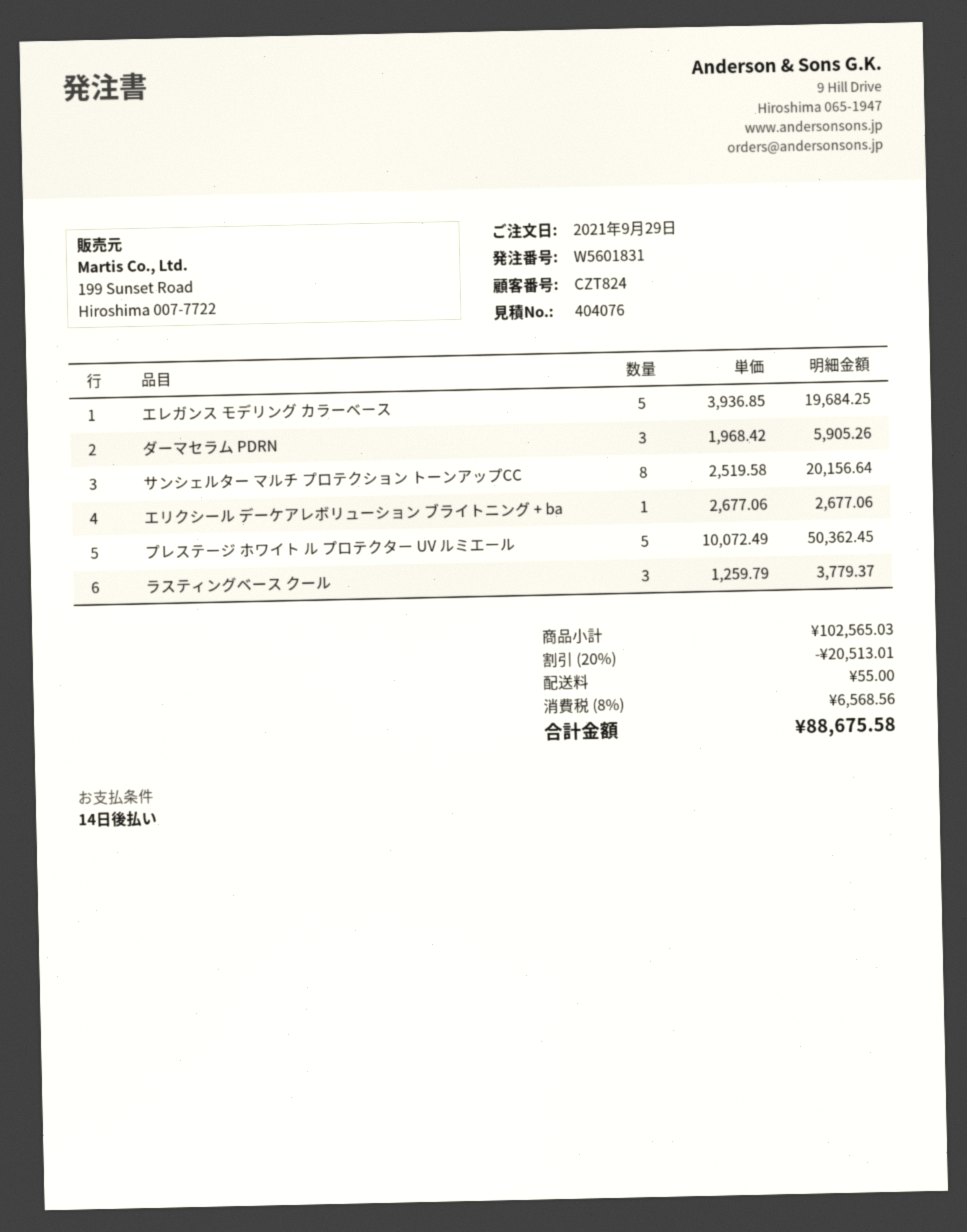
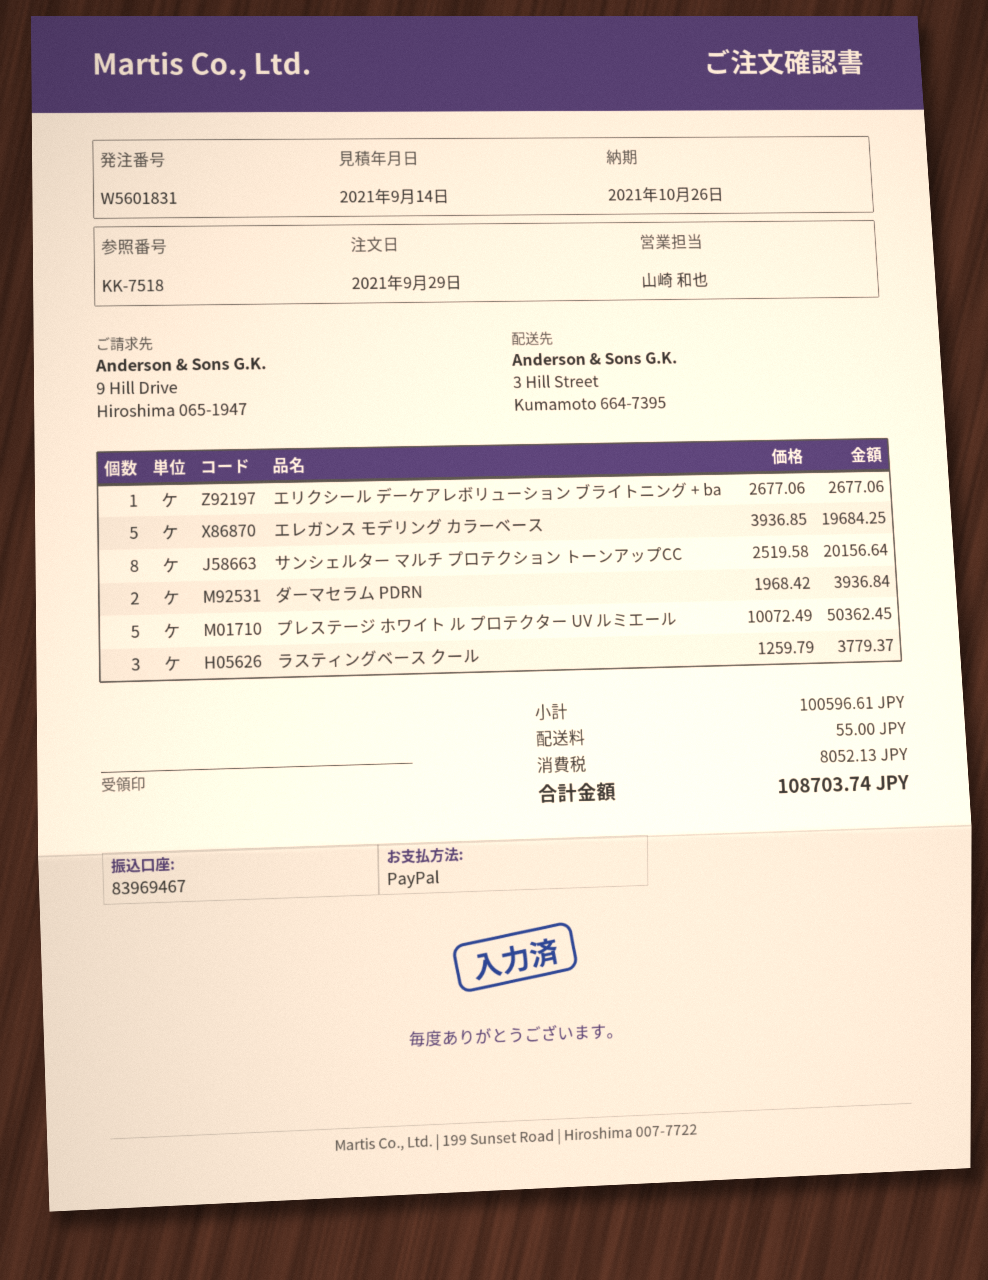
ダーマセラム PDRN: 3 x 1968.42 = 5905.26 -> 2 x 1968.42 = 3936.84
subtotal: 102565.03 -> 100596.61
discount: 20% = 20513.01 -> none
tax: 6568.56 -> 8052.13
total: 88675.58 -> 108703.74

